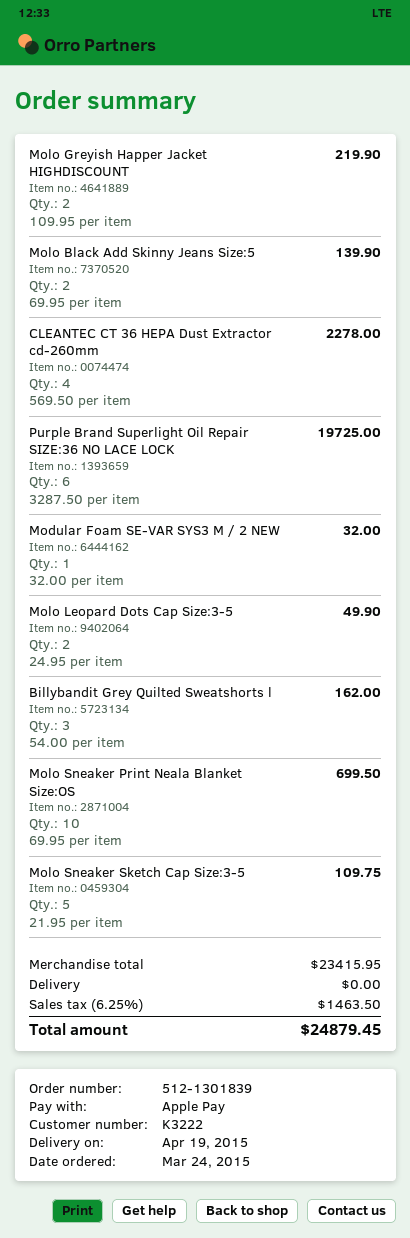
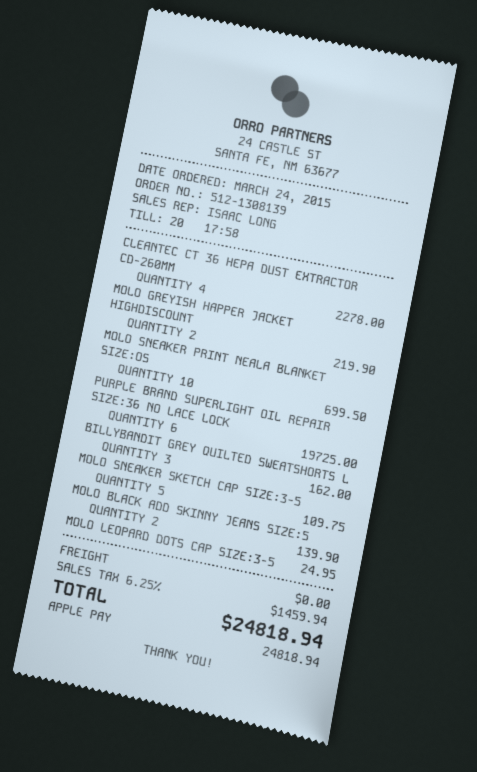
order number: 512-1301839 -> 512-1308139
Modular Foam SE-VAR SYS3 M / 2 NEW: 1 for 32.00 -> none
Molo Leopard Dots Cap Size:3-5: 2 for 49.90 -> 1 for 24.95
tax: 6.25% = 1463.50 -> 6.25% = 1459.94
total: 24879.45 -> 24818.94

